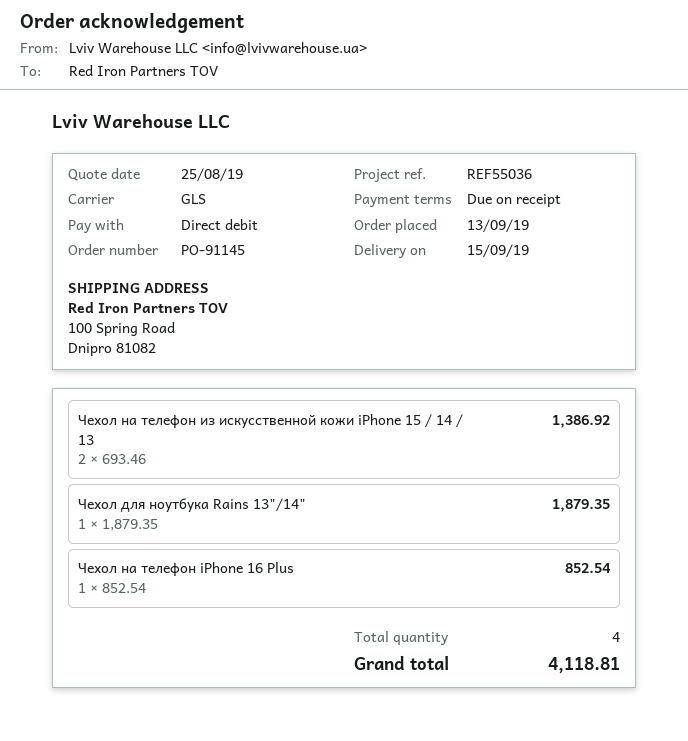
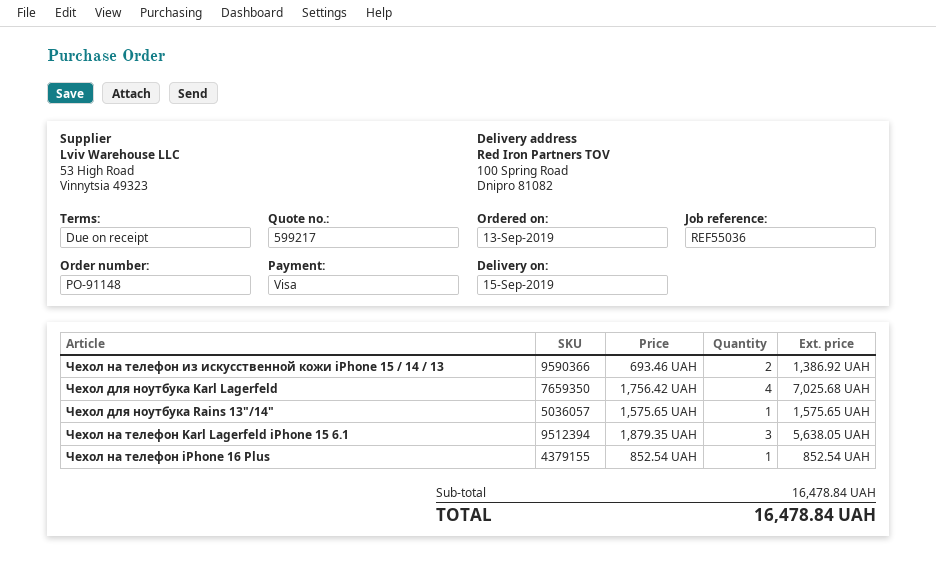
order number: PO-91145 -> PO-91148
payment method: direct debit -> Visa
Чехол для ноутбука Rains 13"/14": 1 x 1879.35 = 1879.35 -> 1 x 1575.65 = 1575.65
Чехол для ноутбука Karl Lagerfeld: none -> 4 x 1756.42 = 7025.68
Чехол на телефон Karl Lagerfeld iPhone 15 6.1: none -> 3 x 1879.35 = 5638.05
total: 4118.81 -> 16478.84

